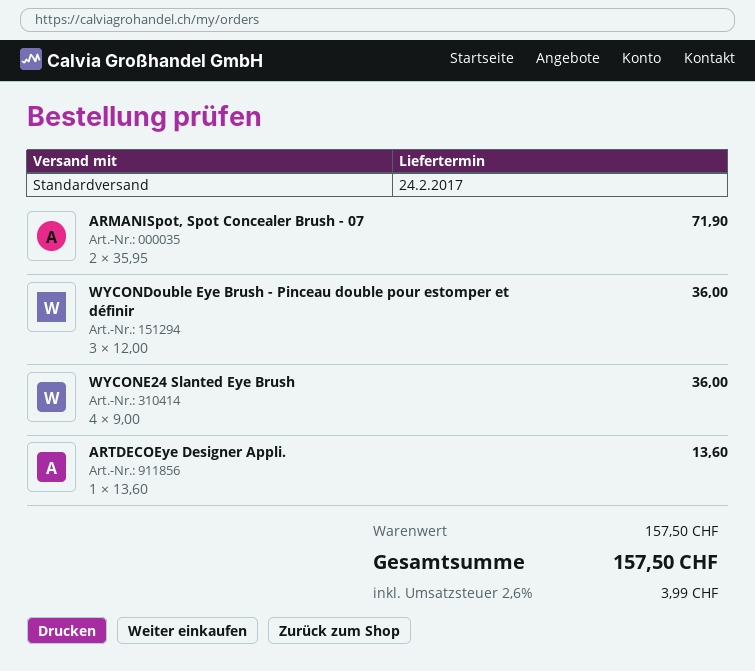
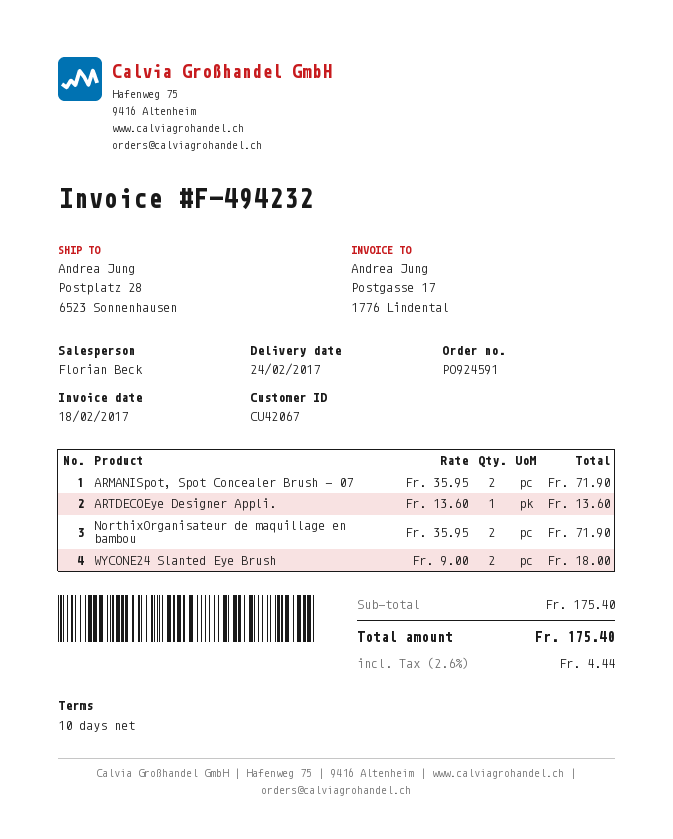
WYCONDouble Eye Brush - Pinceau double pour estomper et définir: 3 x 12.00 = 36.00 -> none
WYCONE24 Slanted Eye Brush: 4 x 9.00 = 36.00 -> 2 x 9.00 = 18.00
NorthixOrganisateur de maquillage en bambou: none -> 2 x 35.95 = 71.90
subtotal: 157.50 -> 175.40
tax: 2.6% = 3.99 -> 2.6% = 4.44
total: 157.50 -> 175.40

